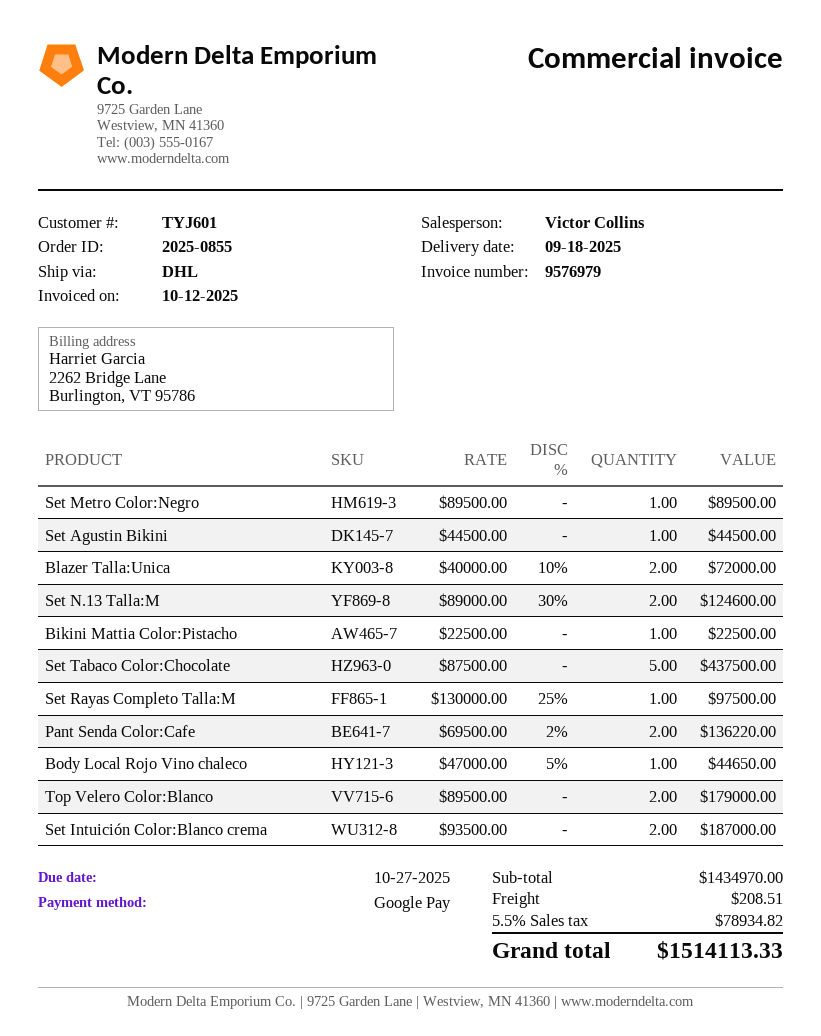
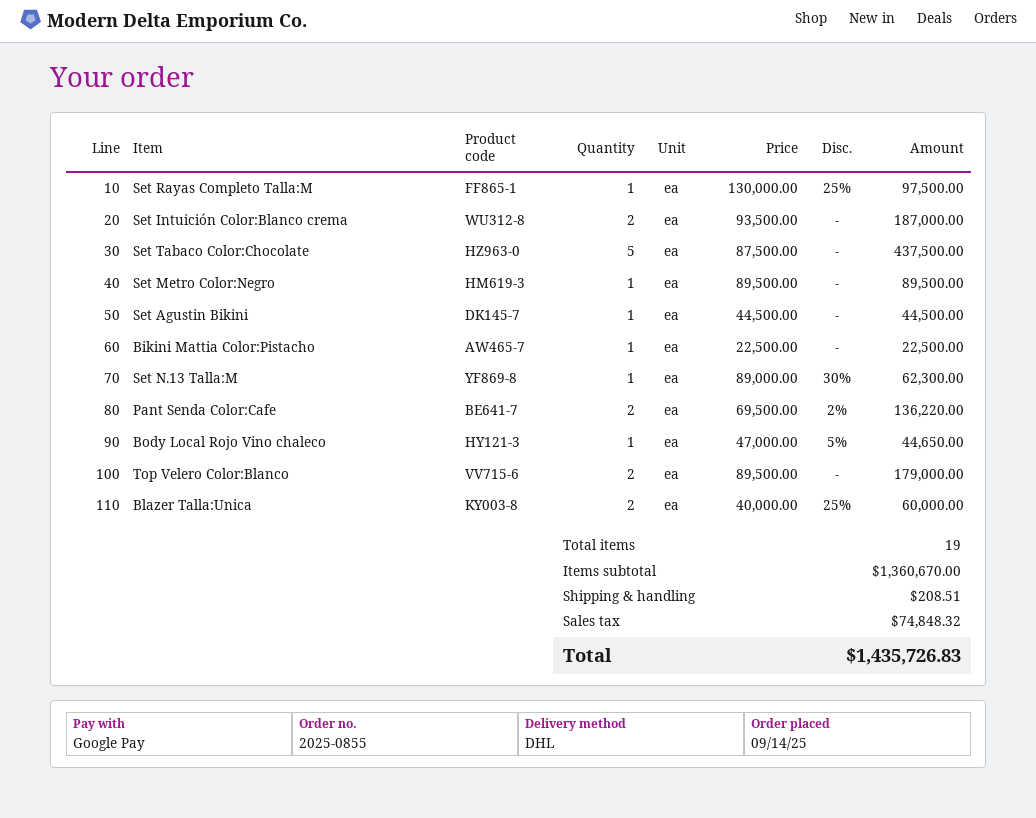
Blazer Talla:Unica: 2 x 40000.00 - 10% = 72000.00 -> 2 x 40000.00 - 25% = 60000.00
Set N.13 Talla:M: 2 x 89000.00 - 30% = 124600.00 -> 1 x 89000.00 - 30% = 62300.00
subtotal: 1434970.00 -> 1360670.00
tax: 78934.82 -> 74848.32
total: 1514113.33 -> 1435726.83

